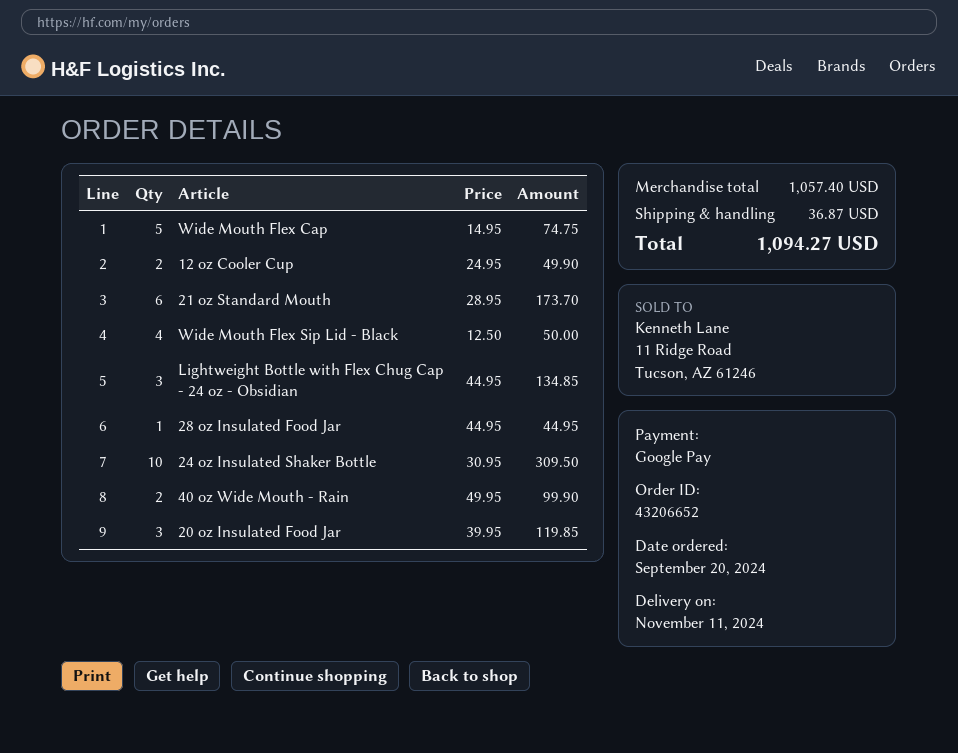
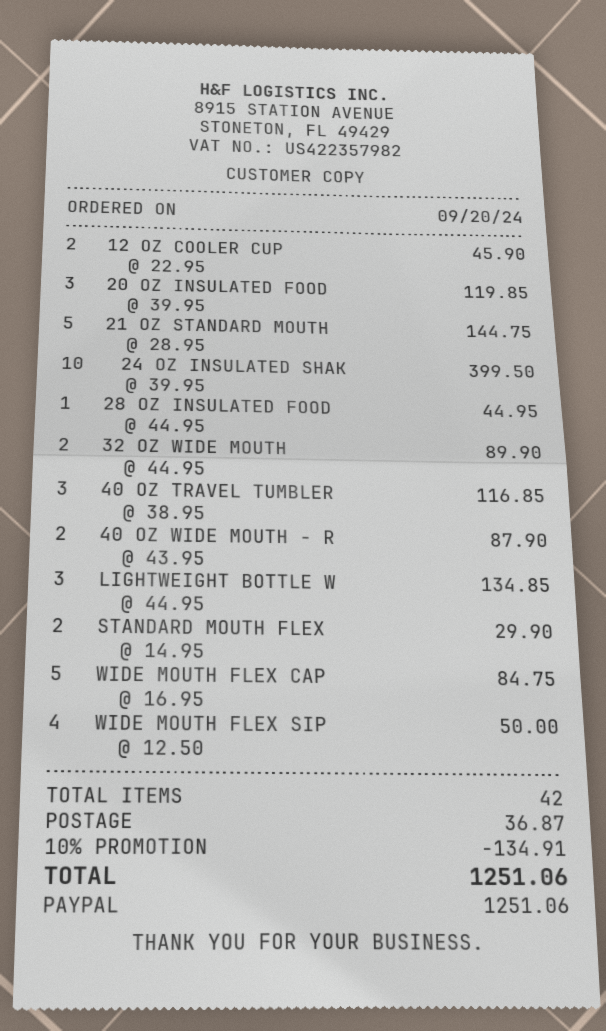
payment method: Google Pay -> PayPal
Wide Mouth Flex Cap: 5 x 14.95 = 74.75 -> 5 x 16.95 = 84.75
12 oz Cooler Cup: 2 x 24.95 = 49.90 -> 2 x 22.95 = 45.90
21 oz Standard Mouth: 6 x 28.95 = 173.70 -> 5 x 28.95 = 144.75
24 oz Insulated Shaker Bottle: 10 x 30.95 = 309.50 -> 10 x 39.95 = 399.50
40 oz Wide Mouth - Rain: 2 x 49.95 = 99.90 -> 2 x 43.95 = 87.90
32 OZ WIDE MOUTH: none -> 2 x 44.95 = 89.90
40 OZ TRAVEL TUMBLER: none -> 3 x 38.95 = 116.85
STANDARD MOUTH FLEX: none -> 2 x 14.95 = 29.90
discount: none -> 10% = 134.91
total: 1094.27 -> 1251.06

